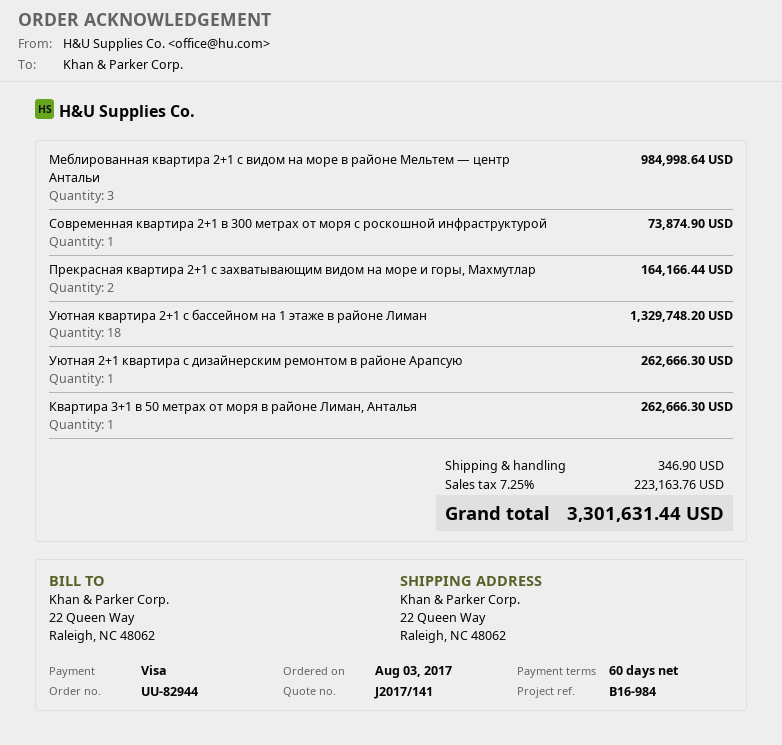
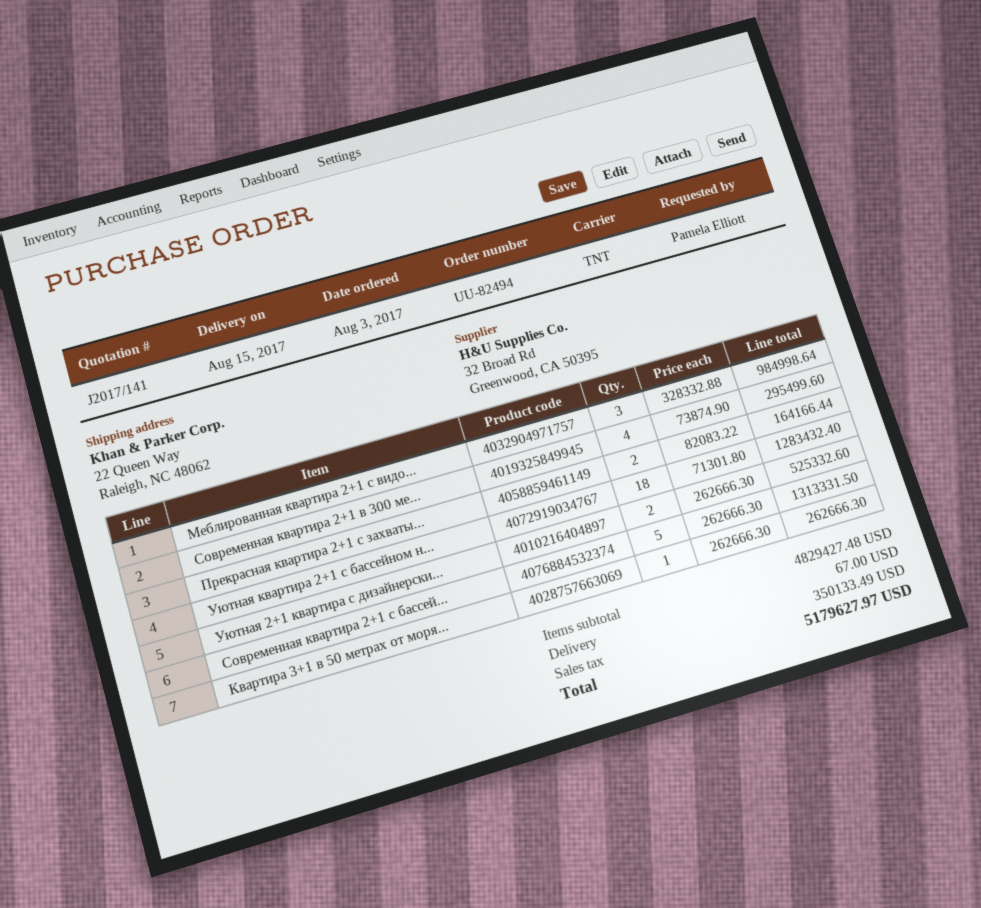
order number: UU-82944 -> UU-82494
Современная квартира 2+1 в 300 метрах от моря с роскошной инфраструктурой: 1 for 73874.90 -> 4 for 295499.60
Уютная квартира 2+1 с бассейном на 1 этаже в районе Лиман: 18 for 1329748.20 -> 18 for 1283432.40
Уютная 2+1 квартира с дизайнерским ремонтом в районе Арапсую: 1 for 262666.30 -> 2 for 525332.60
Современная квартира 2+1 с бассей...: none -> 5 for 1313331.50
shipping: 346.90 -> 67.00
tax: 223163.76 -> 350133.49
total: 3301631.44 -> 5179627.97

